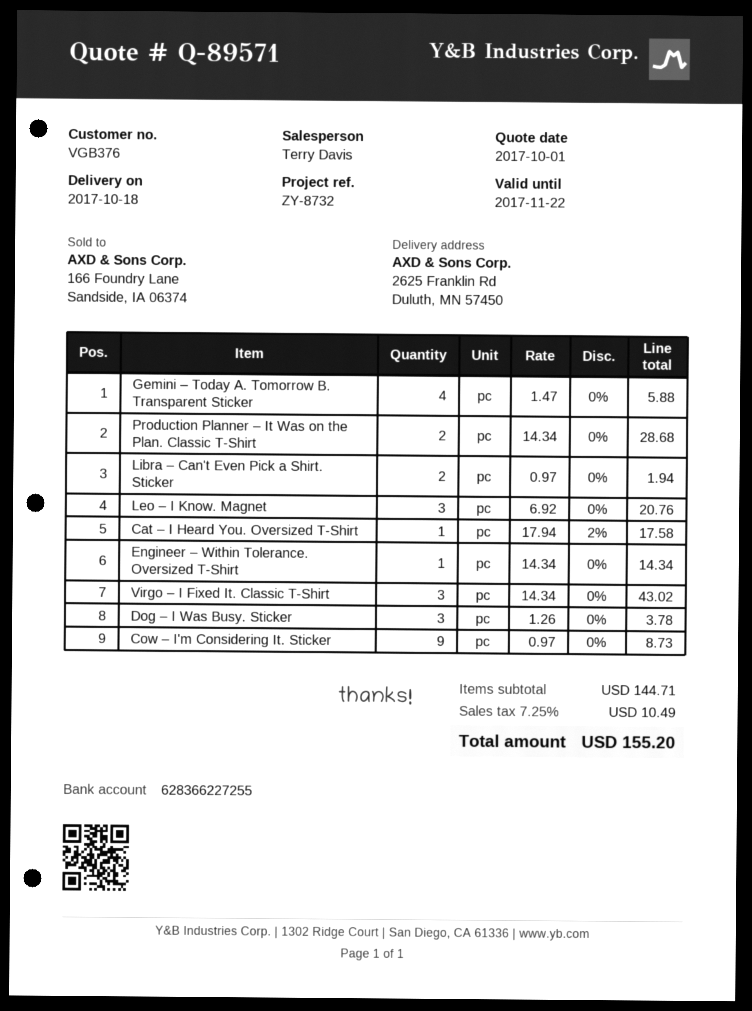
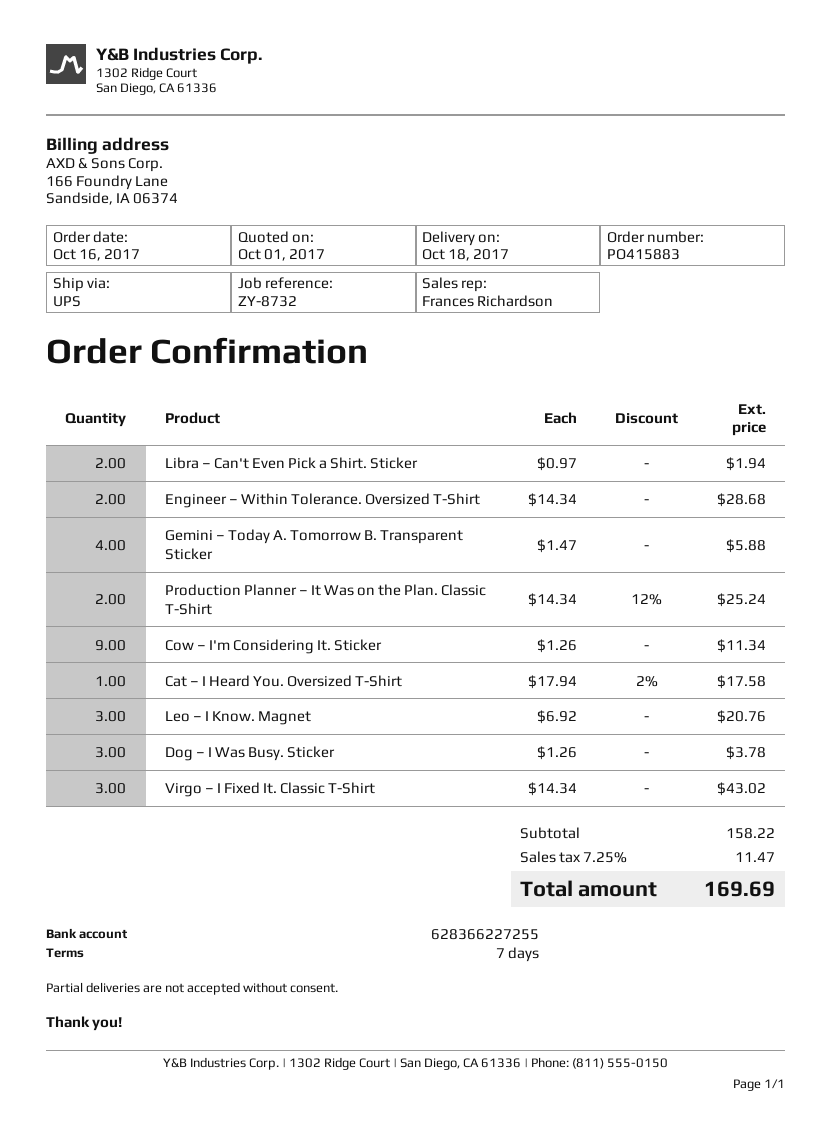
sales rep: Terry Davis -> Frances Richardson
Production Planner – It Was on the Plan. Classic T-Shirt: 2 x 14.34 = 28.68 -> 2 x 14.34 - 12% = 25.24
Engineer – Within Tolerance. Oversized T-Shirt: 1 x 14.34 = 14.34 -> 2 x 14.34 = 28.68
Cow – I'm Considering It. Sticker: 9 x 0.97 = 8.73 -> 9 x 1.26 = 11.34
subtotal: 144.71 -> 158.22
tax: 7.25% = 10.49 -> 7.25% = 11.47
total: 155.20 -> 169.69

